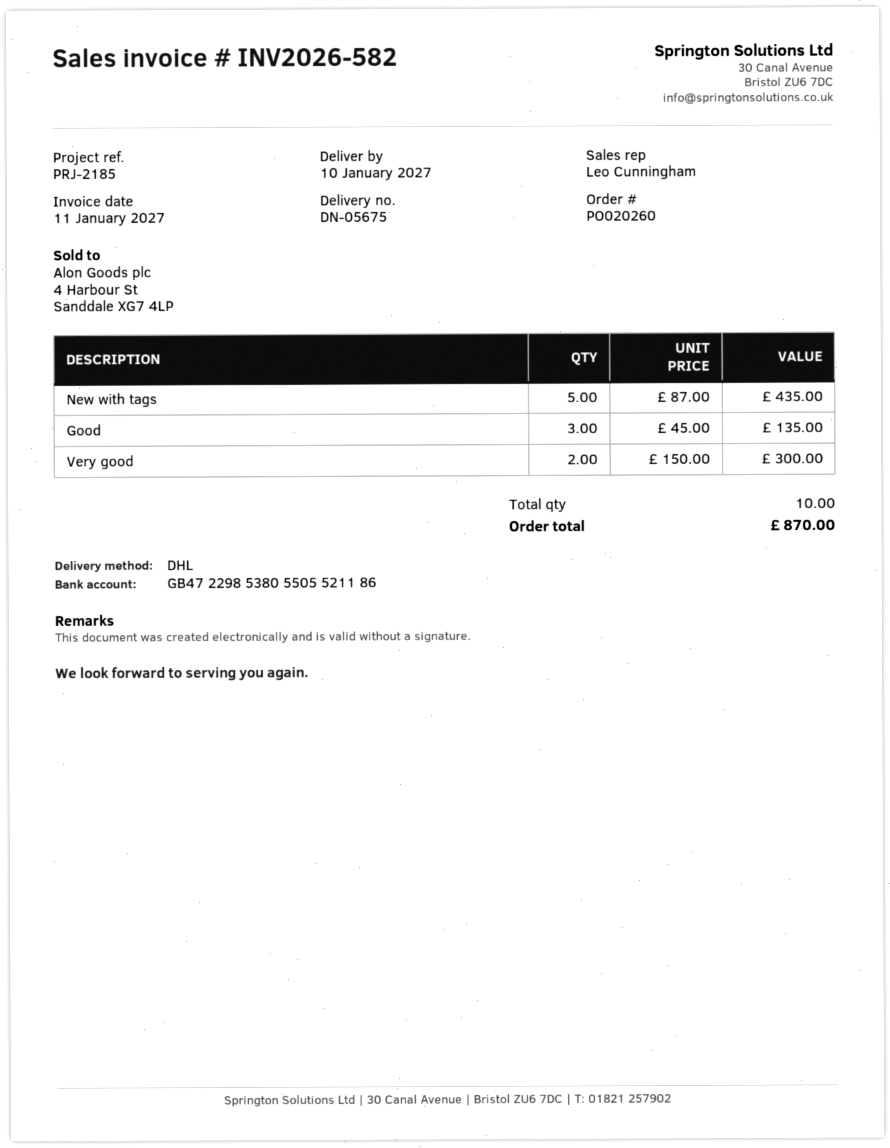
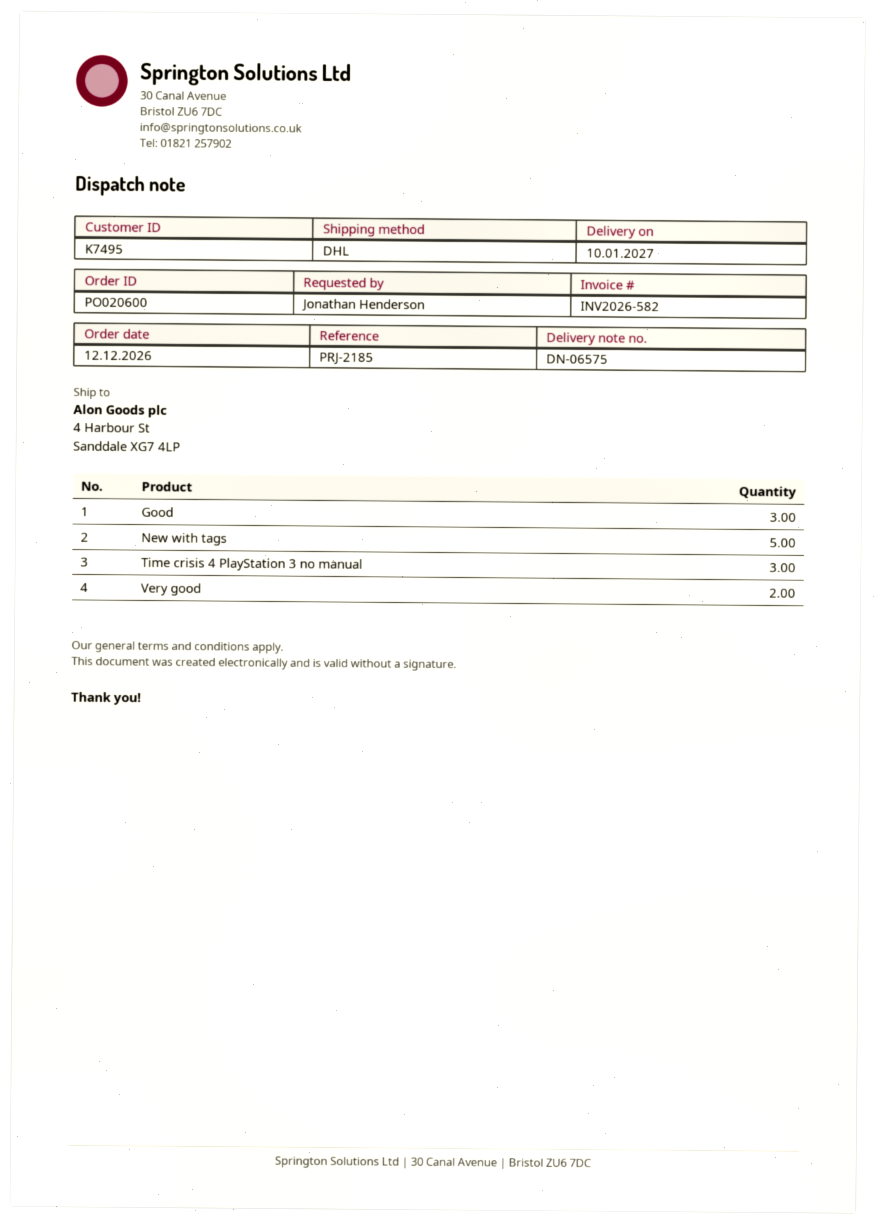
order number: PO020260 -> PO020600
delivery note number: DN-05675 -> DN-06575
Time crisis 4 PlayStation 3 no manual: none -> 3

